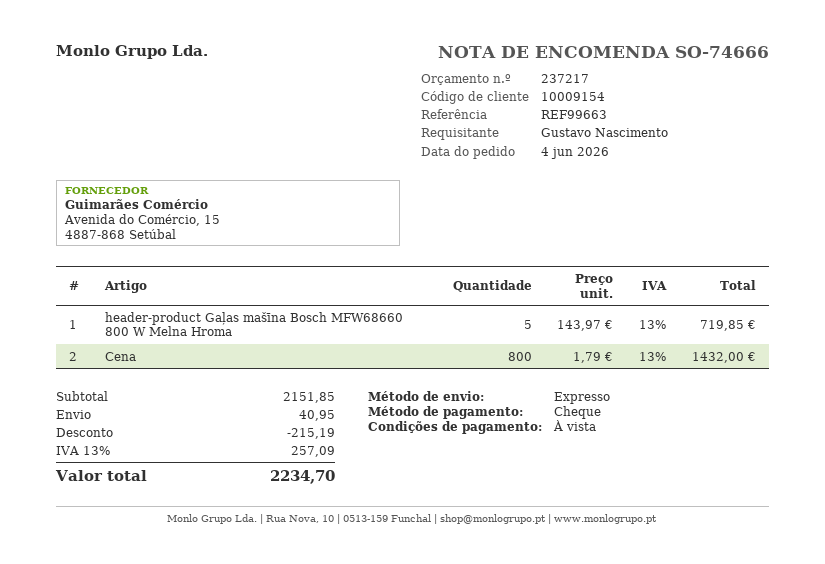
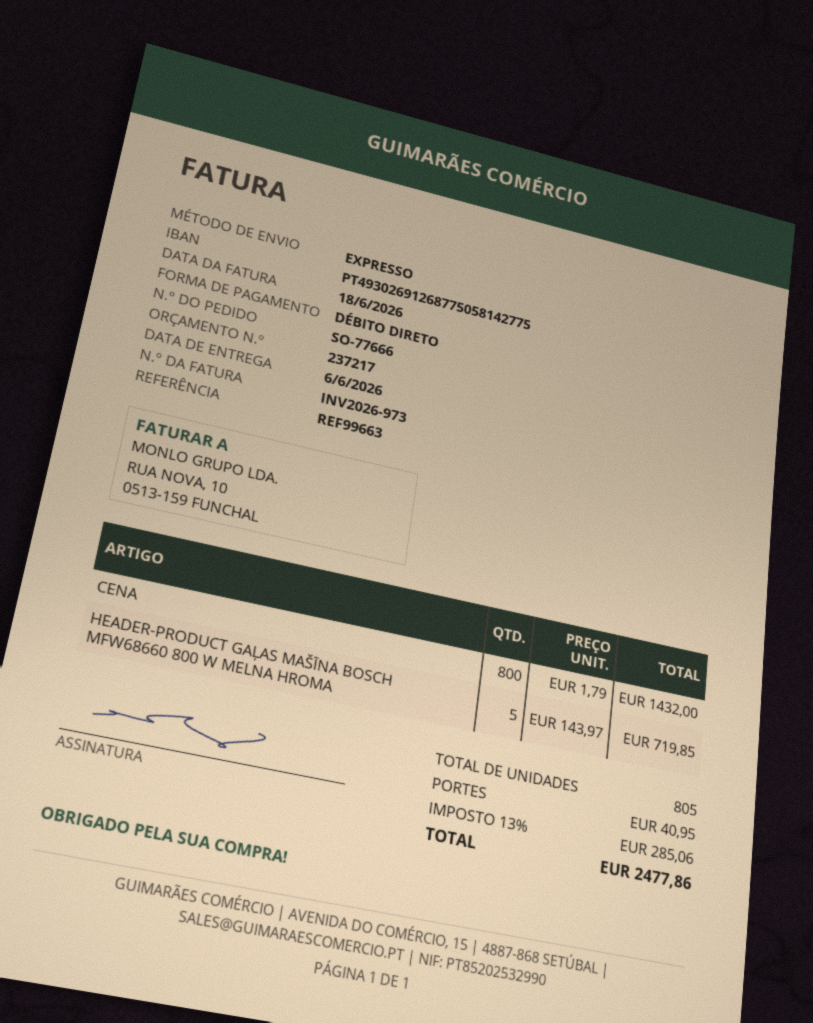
order number: SO-74666 -> SO-77666
payment method: cheque -> direct debit
discount: 215.19 -> none
tax: 13% = 257.09 -> 13% = 285.06
total: 2234.70 -> 2477.86

